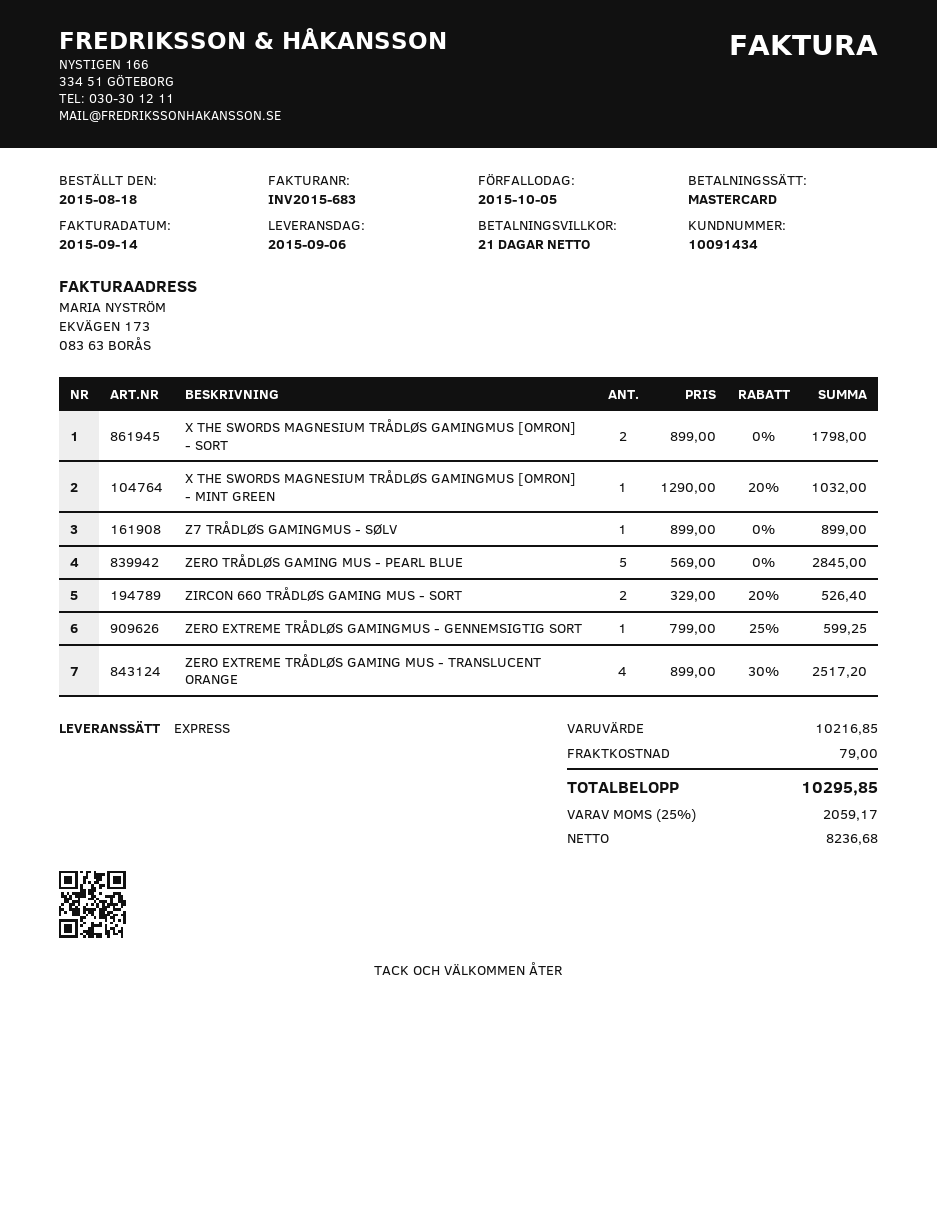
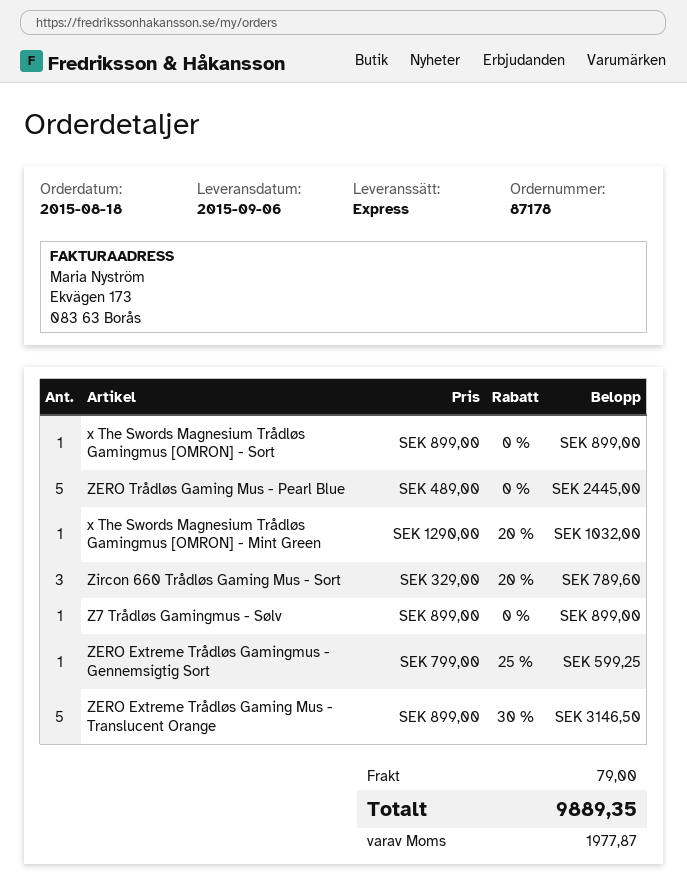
X THE SWORDS MAGNESIUM TRÅDLØS GAMINGMUS [OMRON] - SORT: 2 x 899.00 = 1798.00 -> 1 x 899.00 = 899.00
ZERO TRÅDLØS GAMING MUS - PEARL BLUE: 5 x 569.00 = 2845.00 -> 5 x 489.00 = 2445.00
ZIRCON 660 TRÅDLØS GAMING MUS - SORT: 2 x 329.00 - 20% = 526.40 -> 3 x 329.00 - 20% = 789.60
ZERO EXTREME TRÅDLØS GAMING MUS - TRANSLUCENT ORANGE: 4 x 899.00 - 30% = 2517.20 -> 5 x 899.00 - 30% = 3146.50
tax: 2059.17 -> 1977.87
total: 10295.85 -> 9889.35

